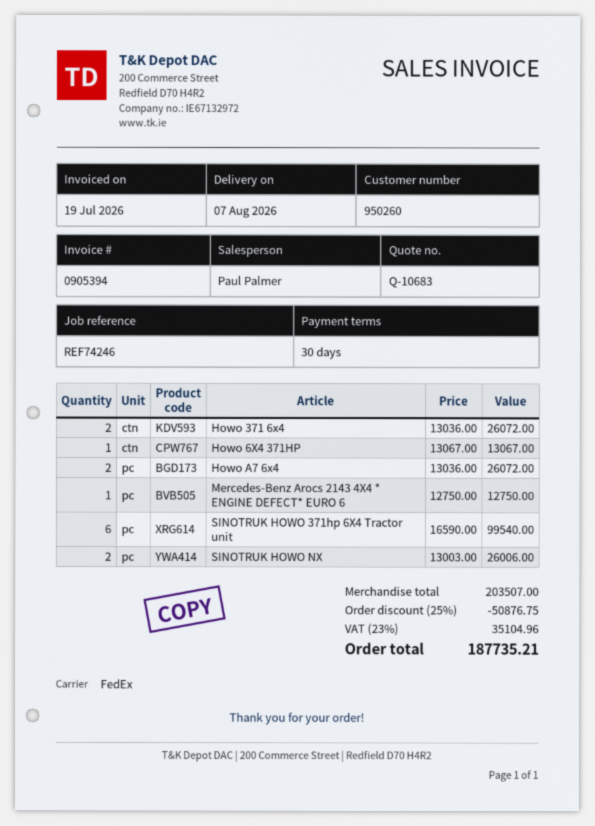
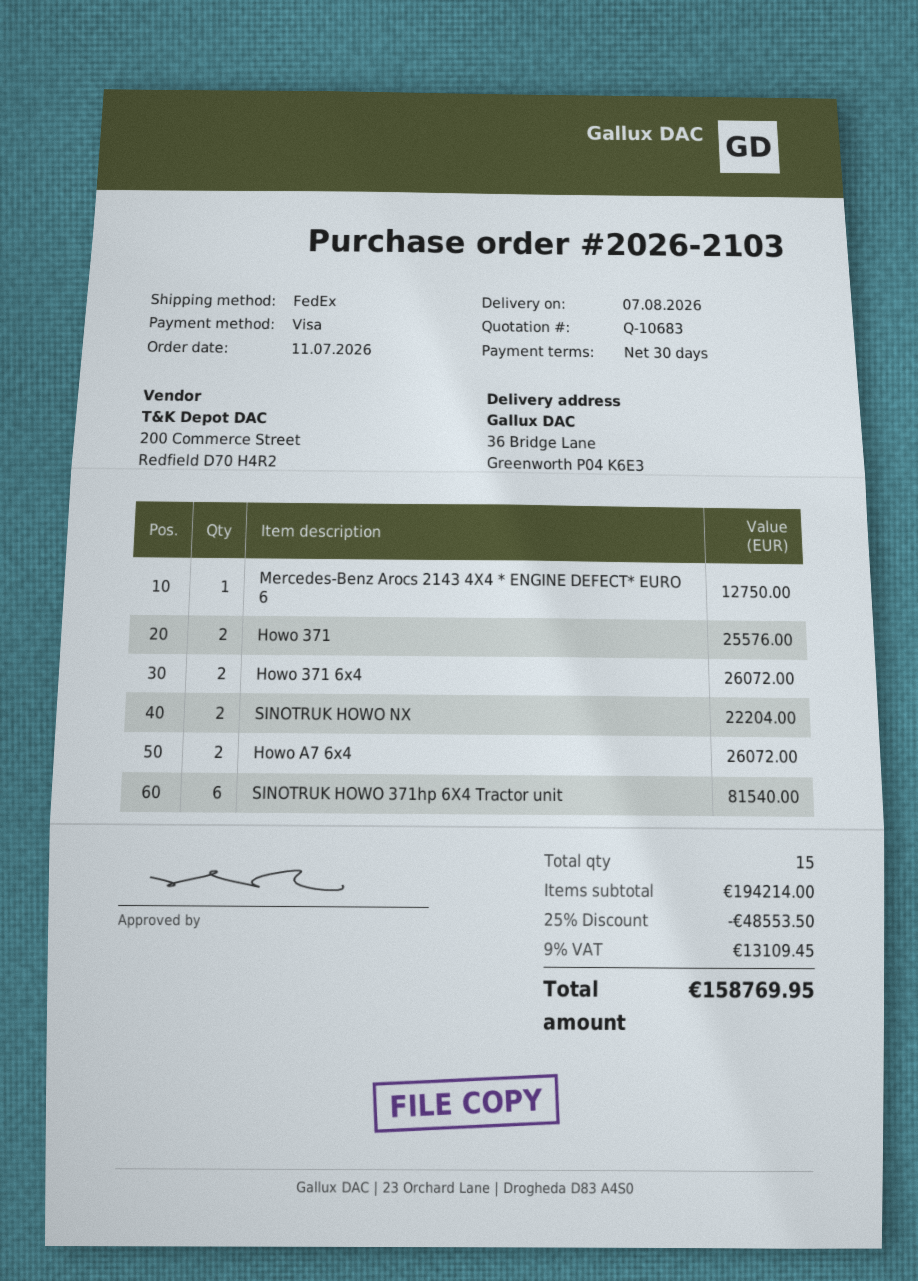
Howo 6X4 371HP: 1 for 13067.00 -> none
SINOTRUK HOWO 371hp 6X4 Tractor unit: 6 for 99540.00 -> 6 for 81540.00
SINOTRUK HOWO NX: 2 for 26006.00 -> 2 for 22204.00
Howo 371: none -> 2 for 25576.00
subtotal: 203507.00 -> 194214.00
discount: 25% = 50876.75 -> 25% = 48553.50
tax: 23% = 35104.96 -> 9% = 13109.45
total: 187735.21 -> 158769.95

